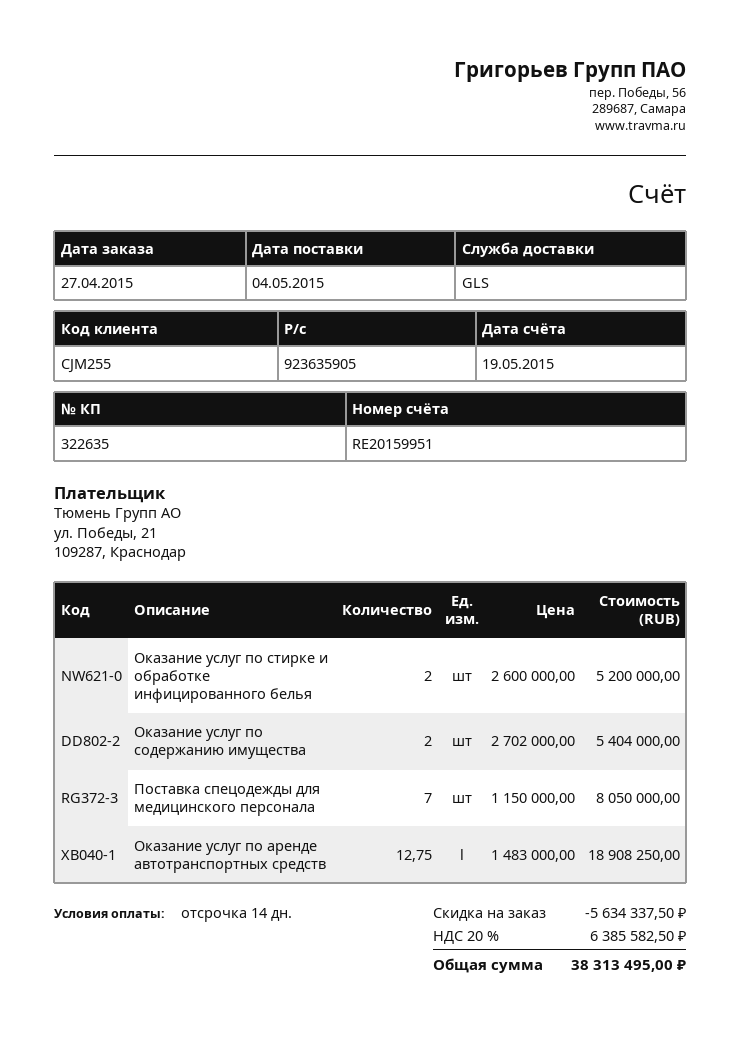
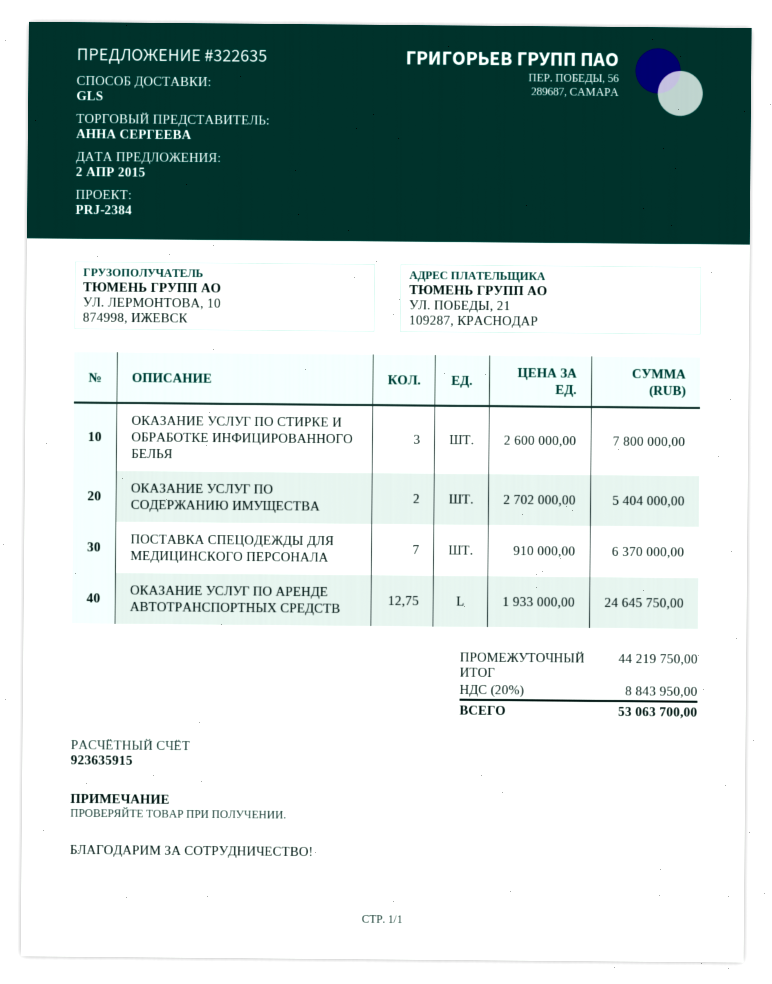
bank account: 923635905 -> 923635915
Оказание услуг по стирке и обработке инфицированного белья: 2 x 2600000.00 = 5200000.00 -> 3 x 2600000.00 = 7800000.00
Поставка спецодежды для медицинского персонала: 7 x 1150000.00 = 8050000.00 -> 7 x 910000.00 = 6370000.00
Оказание услуг по аренде автотранспортных средств: 12.75 x 1483000.00 = 18908250.00 -> 12.75 x 1933000.00 = 24645750.00
discount: 5634337.50 -> none
tax: 20% = 6385582.50 -> 20% = 8843950.00
total: 38313495.00 -> 53063700.00

